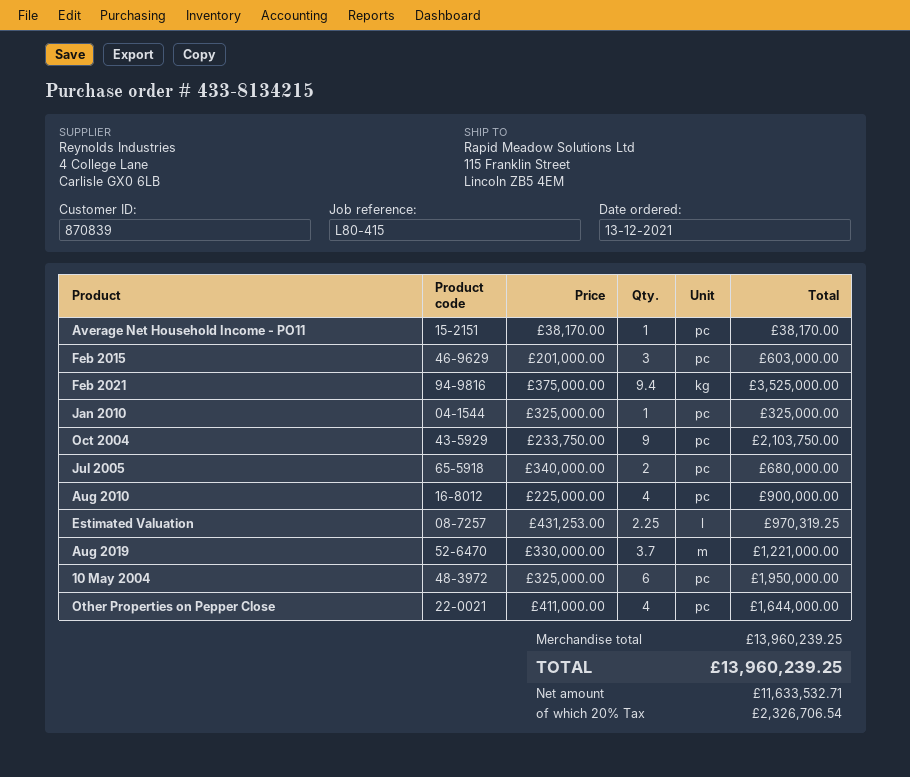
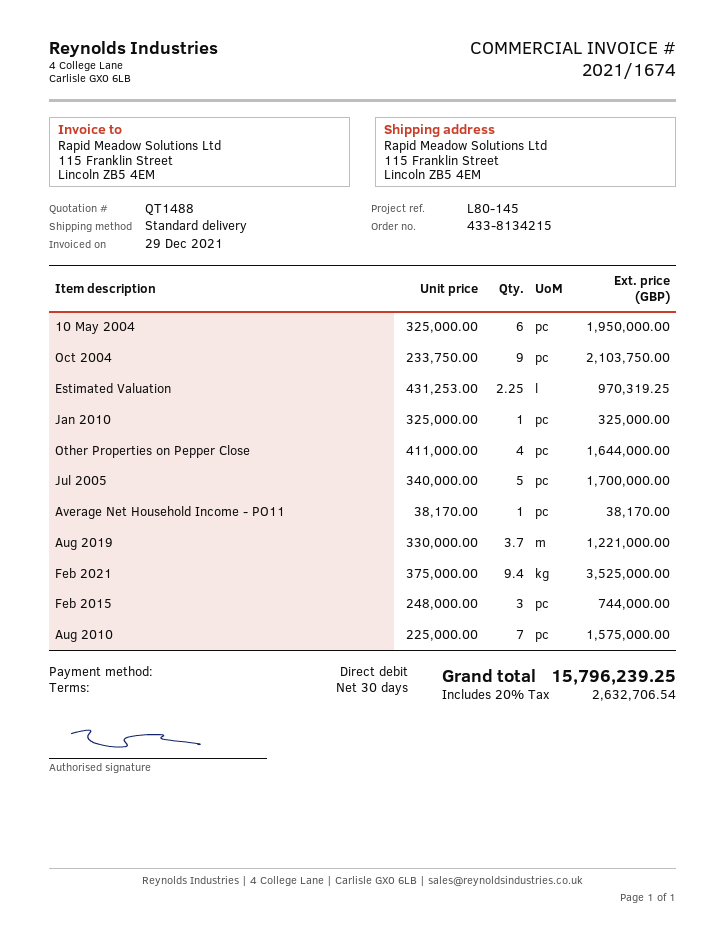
reference: L80-415 -> L80-145
Feb 2015: 3 x 201000.00 = 603000.00 -> 3 x 248000.00 = 744000.00
Jul 2005: 2 x 340000.00 = 680000.00 -> 5 x 340000.00 = 1700000.00
Aug 2010: 4 x 225000.00 = 900000.00 -> 7 x 225000.00 = 1575000.00
tax: 20% = 2326706.54 -> 20% = 2632706.54
total: 13960239.25 -> 15796239.25

